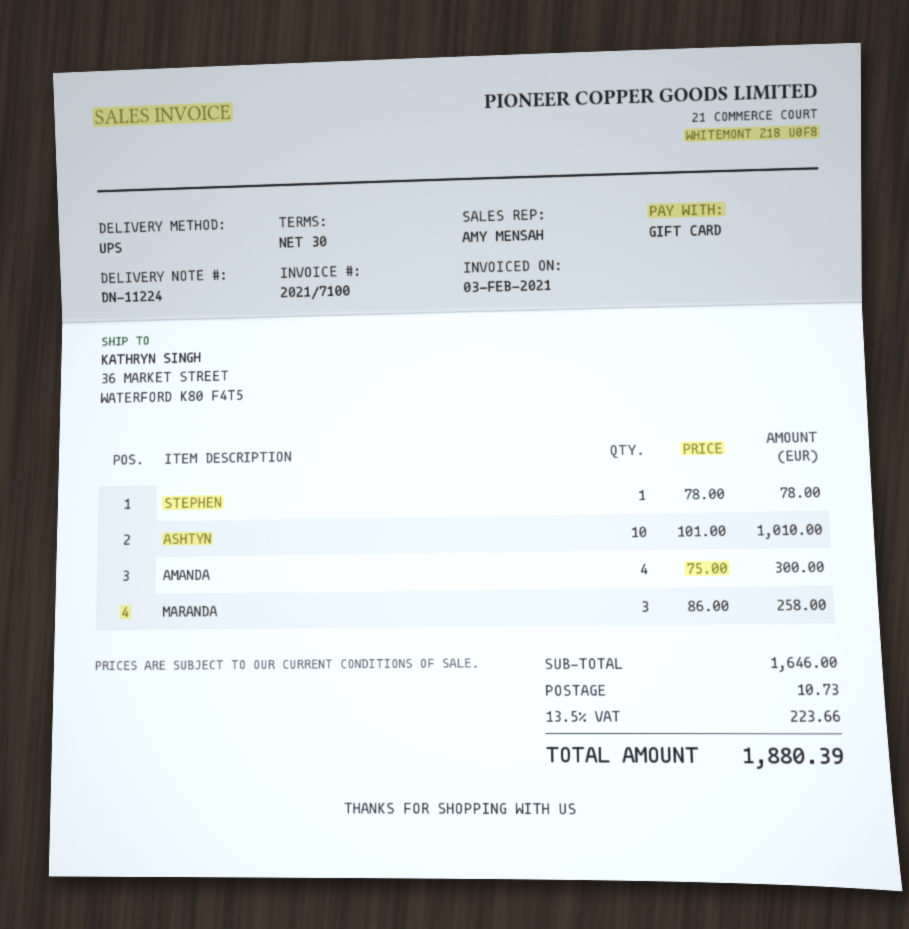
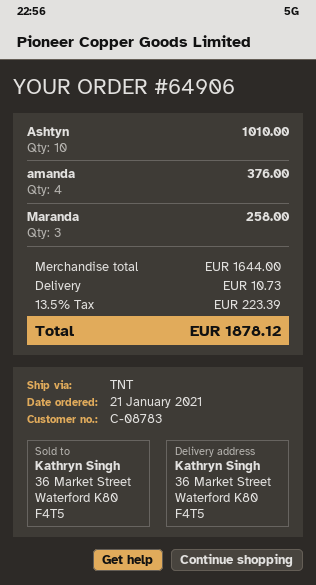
shipping method: UPS -> TNT
STEPHEN: 1 for 78.00 -> none
AMANDA: 4 for 300.00 -> 4 for 376.00
subtotal: 1646.00 -> 1644.00
tax: 13.5% = 223.66 -> 13.5% = 223.39
total: 1880.39 -> 1878.12

